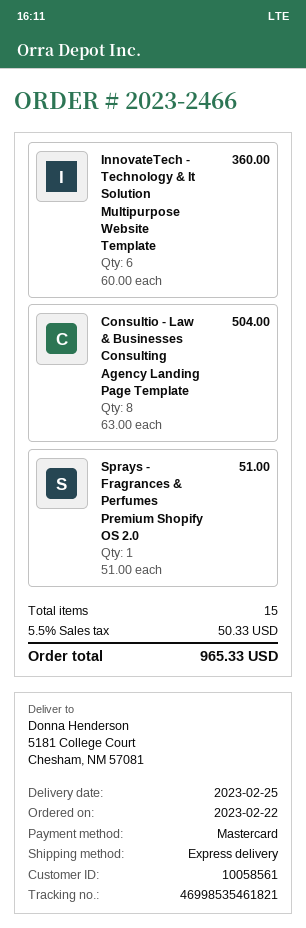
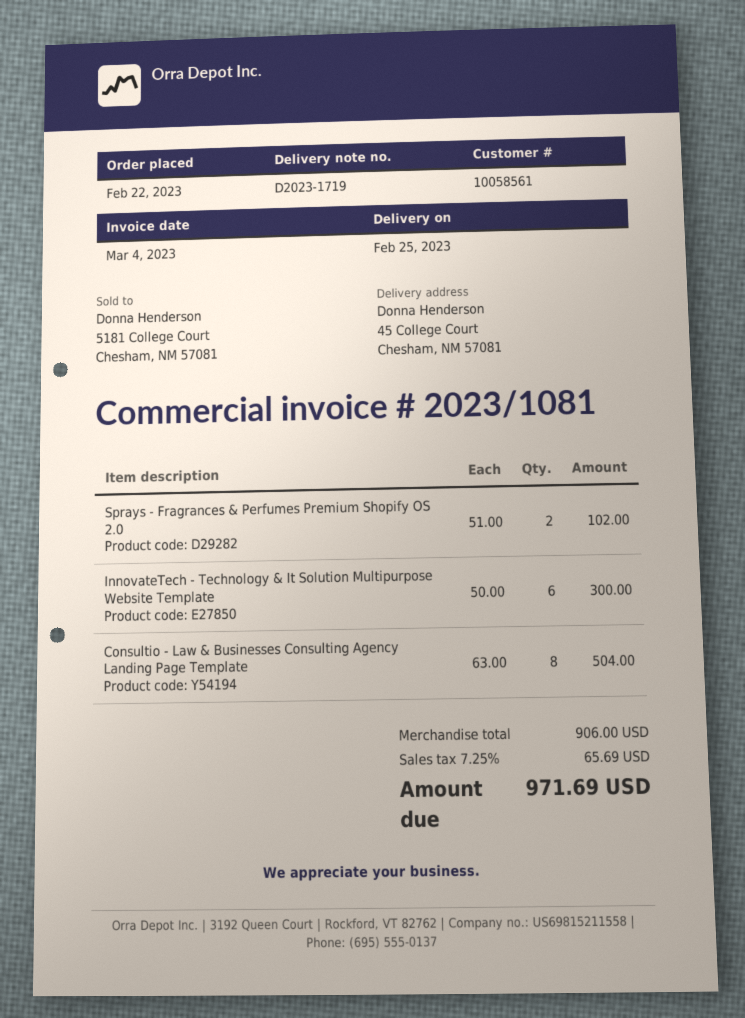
ship to: 5181 College Court, Chesham, NM 57081 -> 45 College Court, Chesham, NM 57081
InnovateTech - Technology & It Solution Multipurpose Website Template: 6 x 60.00 = 360.00 -> 6 x 50.00 = 300.00
Sprays - Fragrances & Perfumes Premium Shopify OS 2.0: 1 x 51.00 = 51.00 -> 2 x 51.00 = 102.00
tax: 5.5% = 50.33 -> 7.25% = 65.69
total: 965.33 -> 971.69

